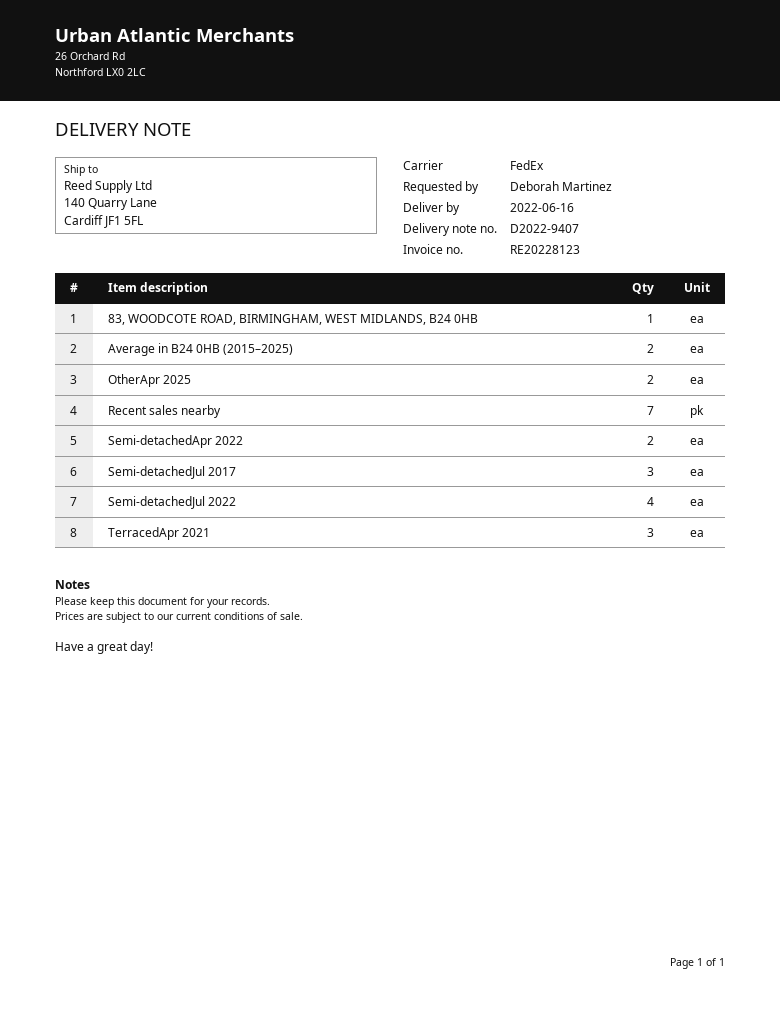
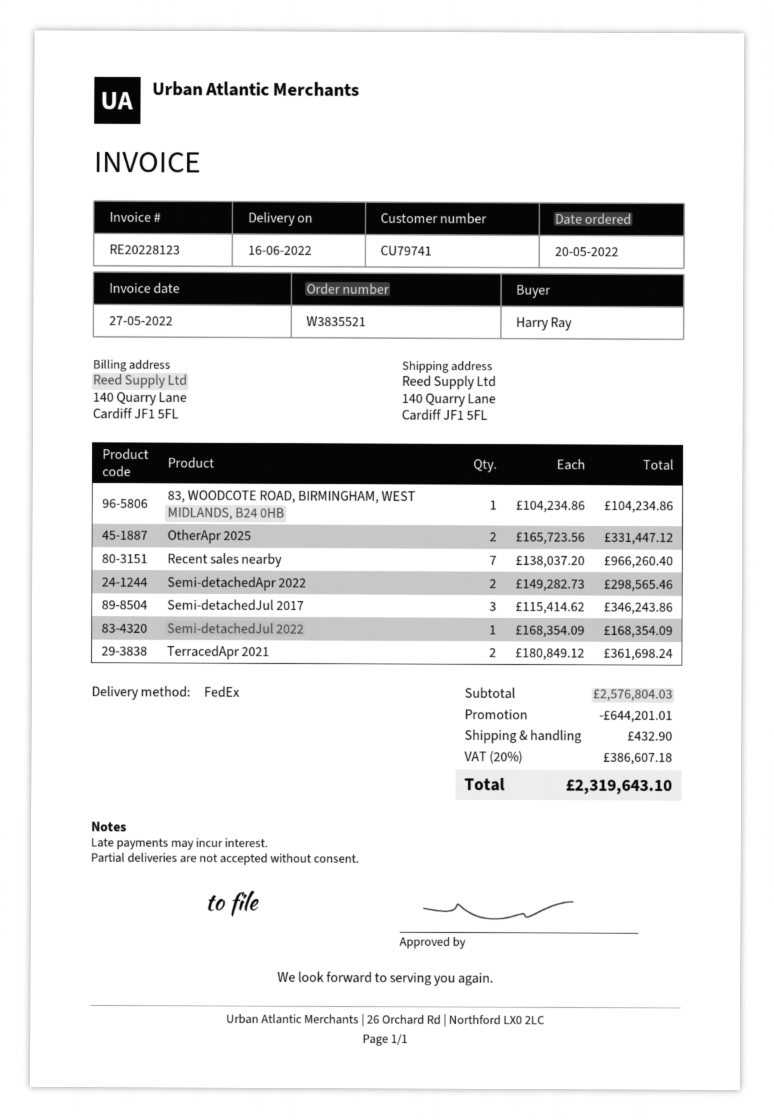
ordered by: Deborah Martinez -> Harry Ray
Average in B24 0HB (2015–2025): 2 -> none
Semi-detachedJul 2022: 4 -> 1
TerracedApr 2021: 3 -> 2

